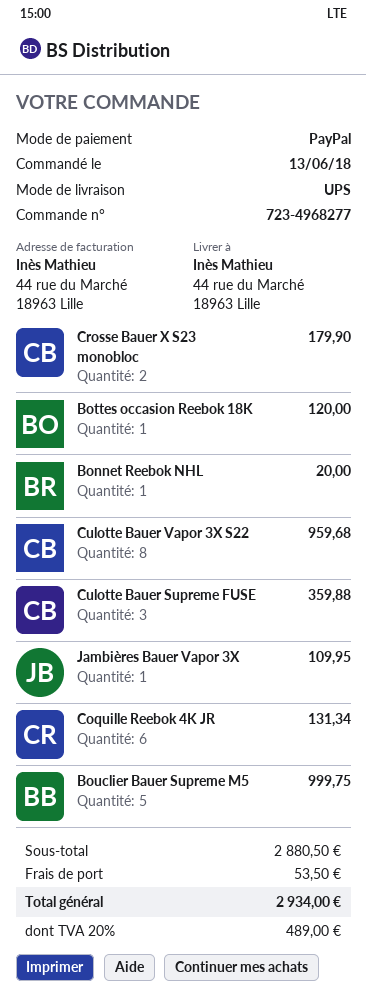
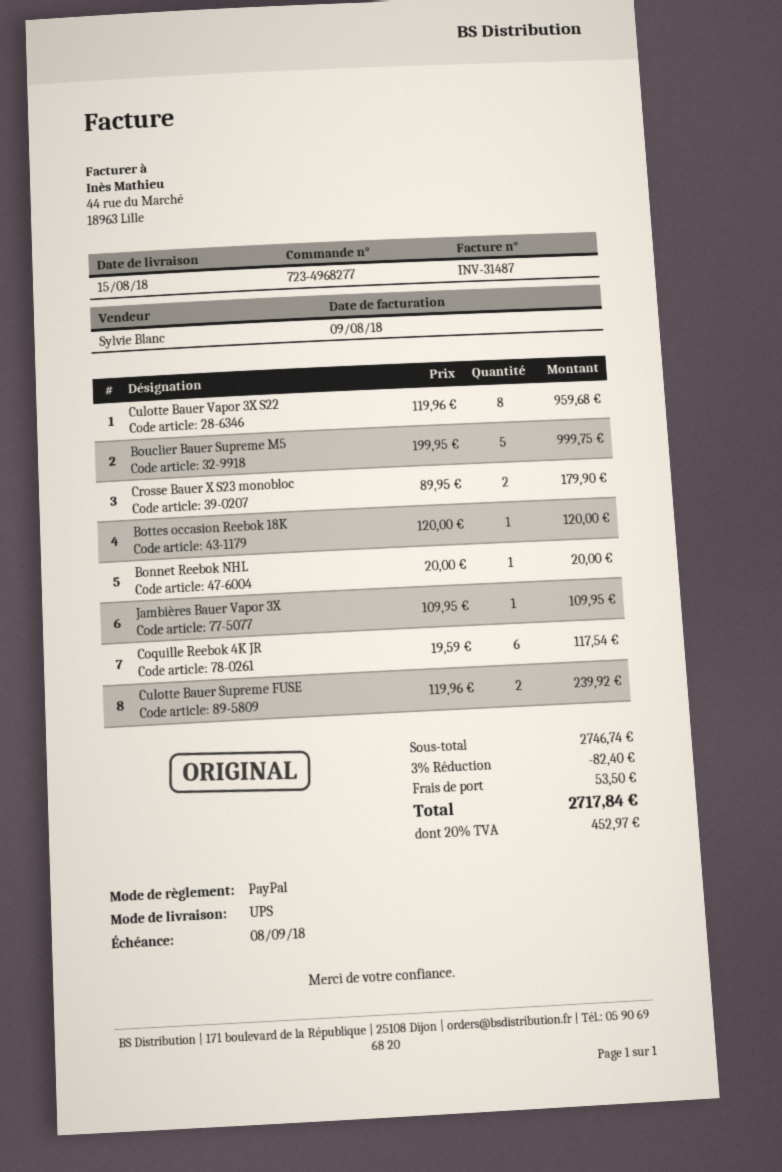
Culotte Bauer Supreme FUSE: 3 for 359.88 -> 2 for 239.92
Coquille Reebok 4K JR: 6 for 131.34 -> 6 for 117.54
subtotal: 2880.50 -> 2746.74
discount: none -> 3% = 82.40
tax: 20% = 489.00 -> 20% = 452.97
total: 2934.00 -> 2717.84

